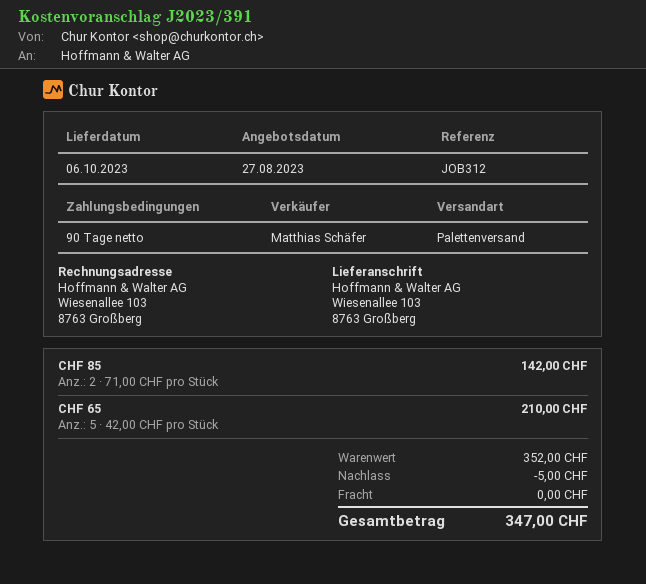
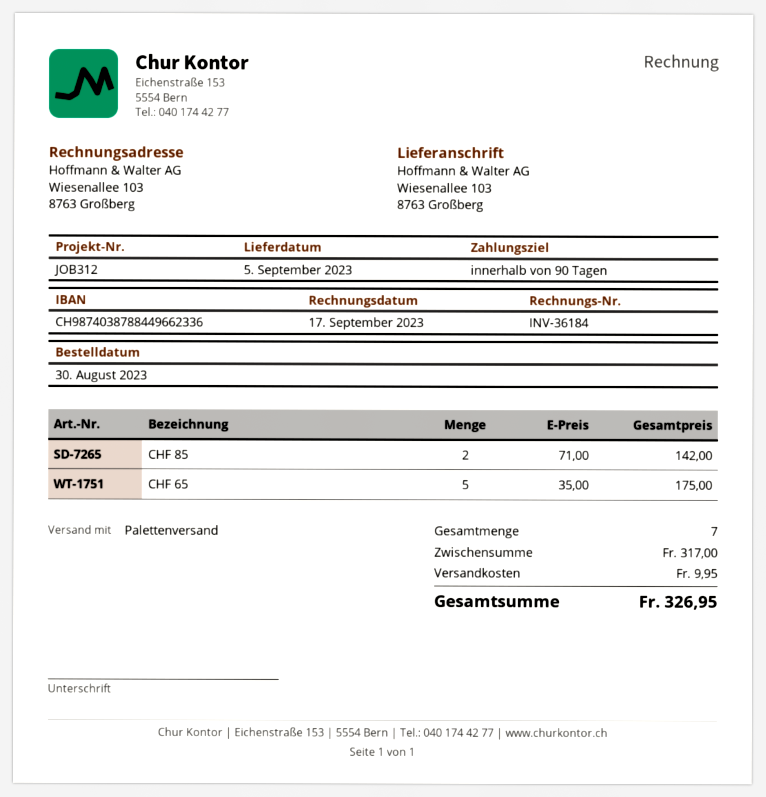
delivery date: 2023-10-06 -> 2023-09-05
CHF 65: 5 x 42.00 = 210.00 -> 5 x 35.00 = 175.00
subtotal: 352.00 -> 317.00
discount: 5.00 -> none
shipping: 0.00 -> 9.95
total: 347.00 -> 326.95

